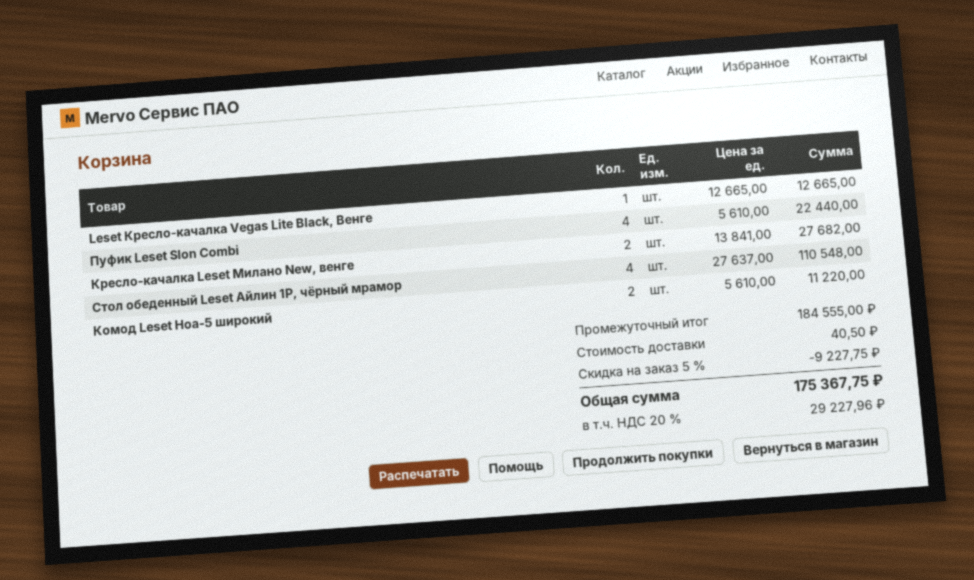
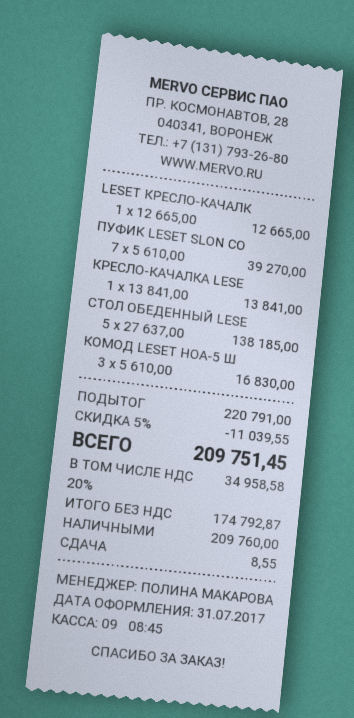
Пуфик Leset Slon Combi: 4 x 5610.00 = 22440.00 -> 7 x 5610.00 = 39270.00
Кресло-качалка Leset Милано New, венге: 2 x 13841.00 = 27682.00 -> 1 x 13841.00 = 13841.00
Стол обеденный Leset Айлин 1Р, чёрный мрамор: 4 x 27637.00 = 110548.00 -> 5 x 27637.00 = 138185.00
Комод Leset Ноа-5 широкий: 2 x 5610.00 = 11220.00 -> 3 x 5610.00 = 16830.00
subtotal: 184555.00 -> 220791.00
discount: 5% = 9227.75 -> 5% = 11039.55
shipping: 40.50 -> none
tax: 20% = 29227.96 -> 20% = 34958.58
total: 175367.75 -> 209751.45

